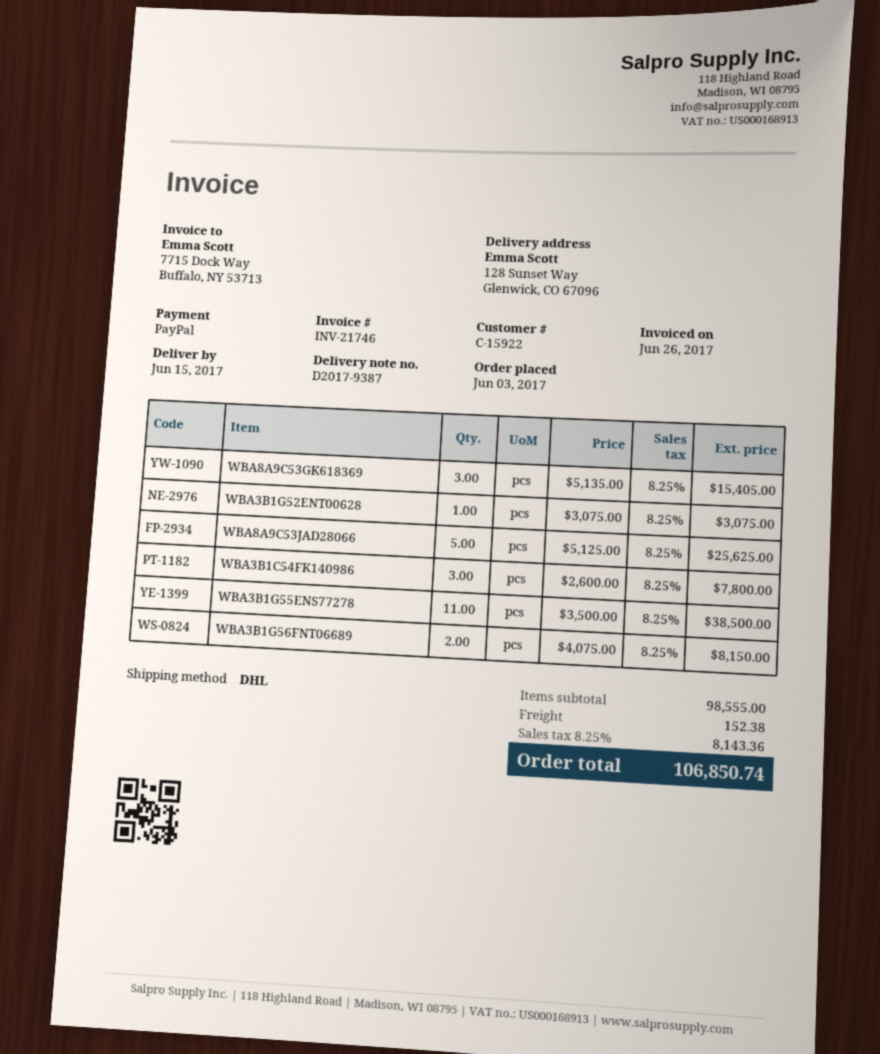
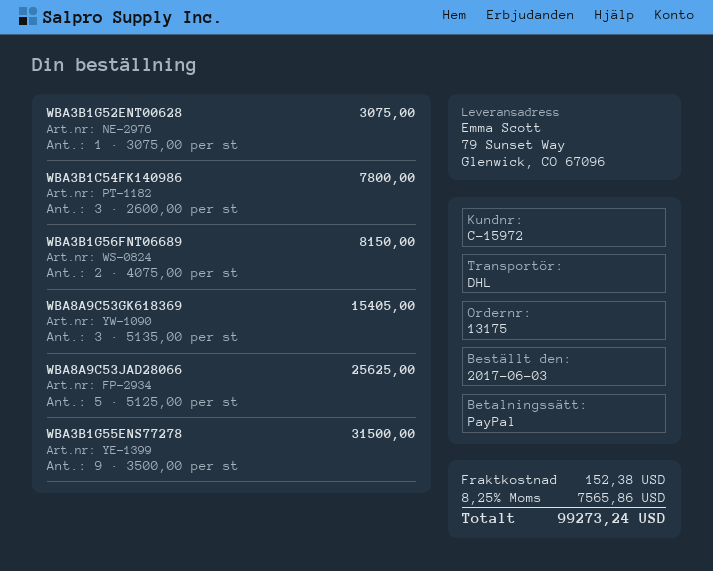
customer number: C-15922 -> C-15972
ship to: 128 Sunset Way, Glenwick, CO 67096 -> 79 Sunset Way, Glenwick, CO 67096
WBA3B1G55ENS77278: 11 x 3500.00 = 38500.00 -> 9 x 3500.00 = 31500.00
tax: 8.25% = 8143.36 -> 8.25% = 7565.86
total: 106850.74 -> 99273.24

